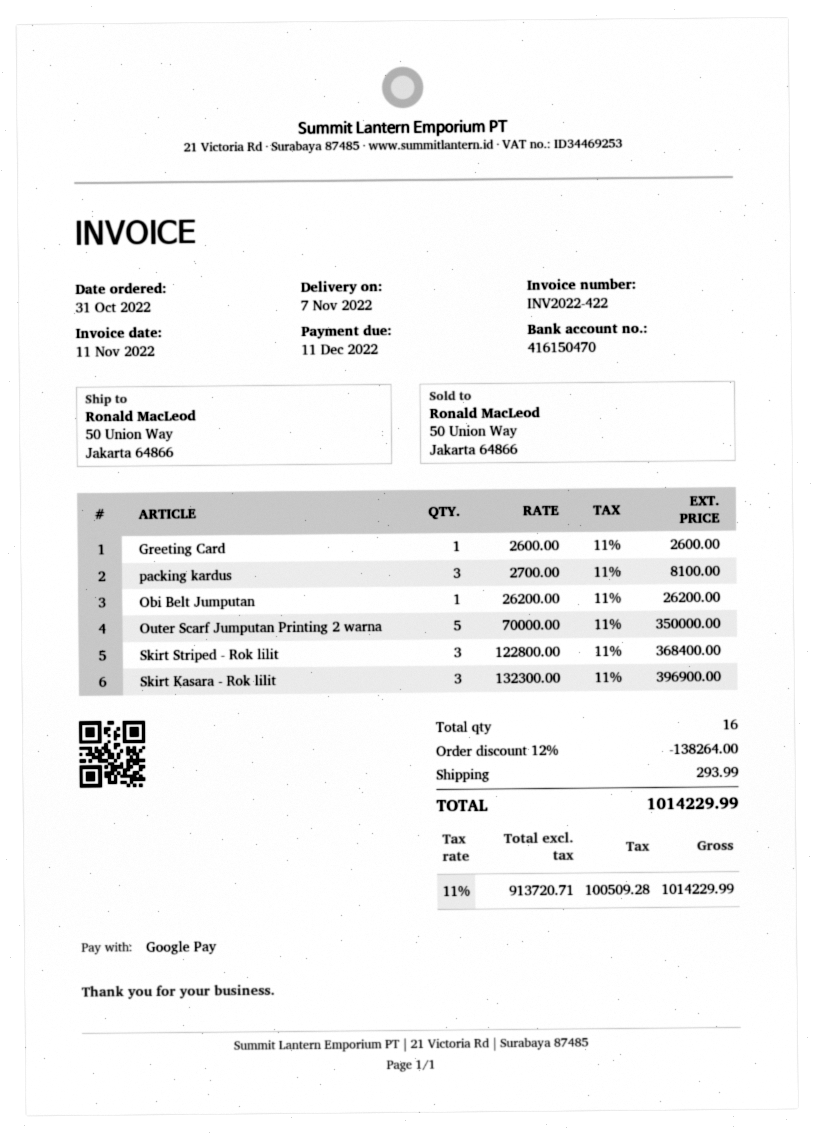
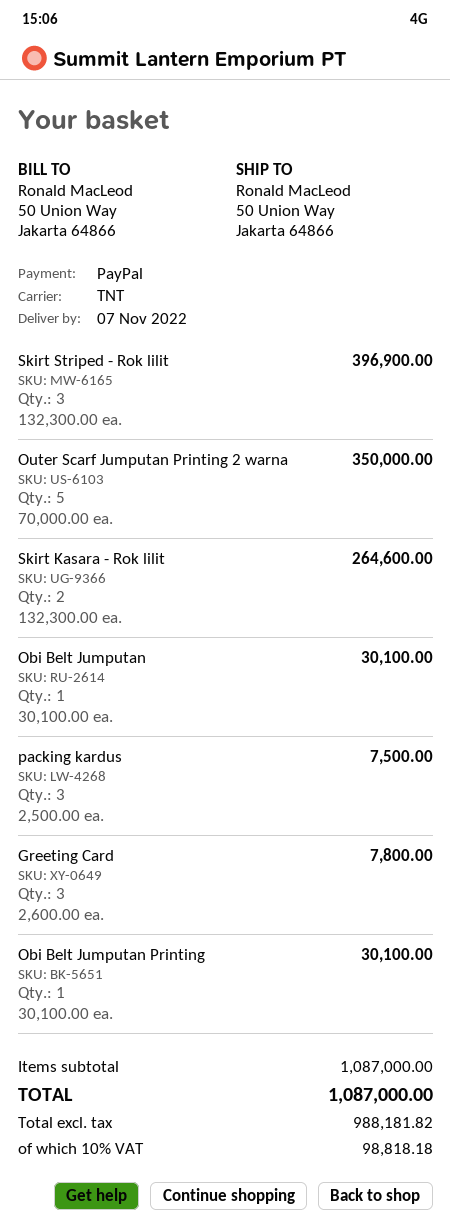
payment method: Google Pay -> PayPal
Greeting Card: 1 x 2600.00 = 2600.00 -> 3 x 2600.00 = 7800.00
packing kardus: 3 x 2700.00 = 8100.00 -> 3 x 2500.00 = 7500.00
Obi Belt Jumputan: 1 x 26200.00 = 26200.00 -> 1 x 30100.00 = 30100.00
Skirt Striped - Rok lilit: 3 x 122800.00 = 368400.00 -> 3 x 132300.00 = 396900.00
Skirt Kasara - Rok lilit: 3 x 132300.00 = 396900.00 -> 2 x 132300.00 = 264600.00
Obi Belt Jumputan Printing: none -> 1 x 30100.00 = 30100.00
discount: 12% = 138264.00 -> none
shipping: 293.99 -> none
net: 913720.71 -> 988181.82
tax: 11% = 100509.28 -> 10% = 98818.18
total: 1014229.99 -> 1087000.00

